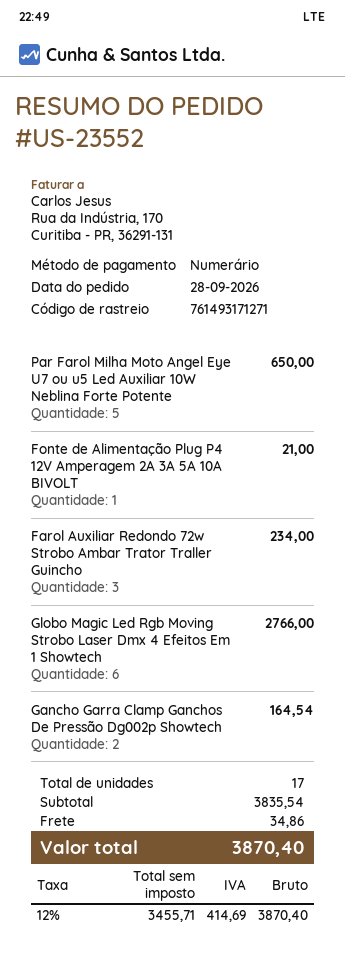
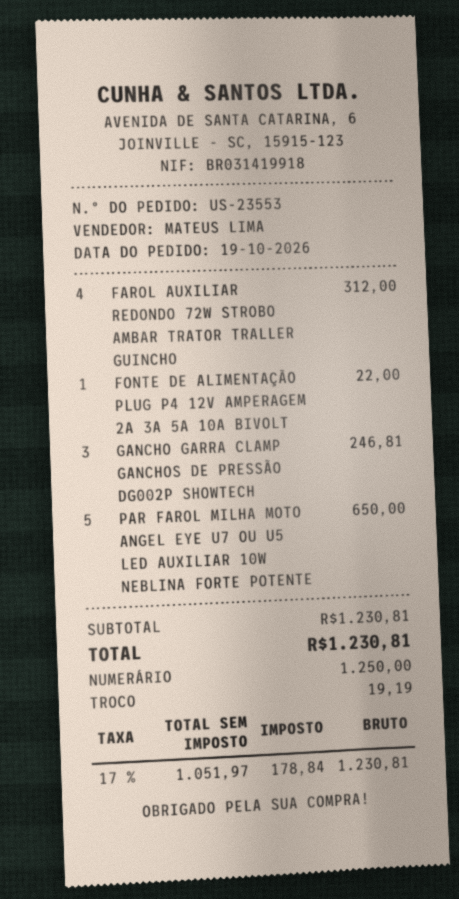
order number: US-23552 -> US-23553
order date: 2026-09-28 -> 2026-10-19
Fonte de Alimentação Plug P4 12V Amperagem 2A 3A 5A 10A BIVOLT: 1 for 21.00 -> 1 for 22.00
Farol Auxiliar Redondo 72w Strobo Ambar Trator Traller Guincho: 3 for 234.00 -> 4 for 312.00
Globo Magic Led Rgb Moving Strobo Laser Dmx 4 Efeitos Em 1 Showtech: 6 for 2766.00 -> none
Gancho Garra Clamp Ganchos De Pressão Dg002p Showtech: 2 for 164.54 -> 3 for 246.81
subtotal: 3835.54 -> 1230.81
shipping: 34.86 -> none
net: 3455.71 -> 1051.97
tax: 12% = 414.69 -> 17% = 178.84
total: 3870.40 -> 1230.81

